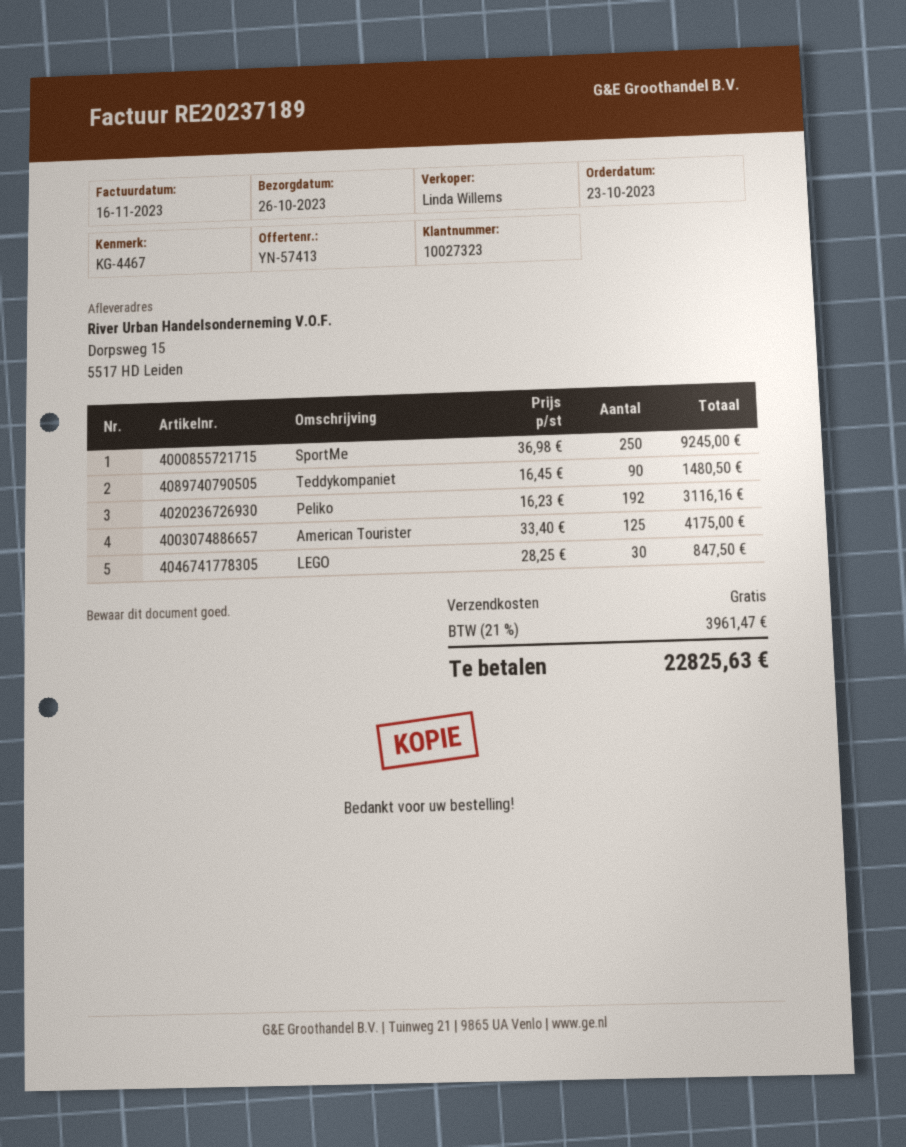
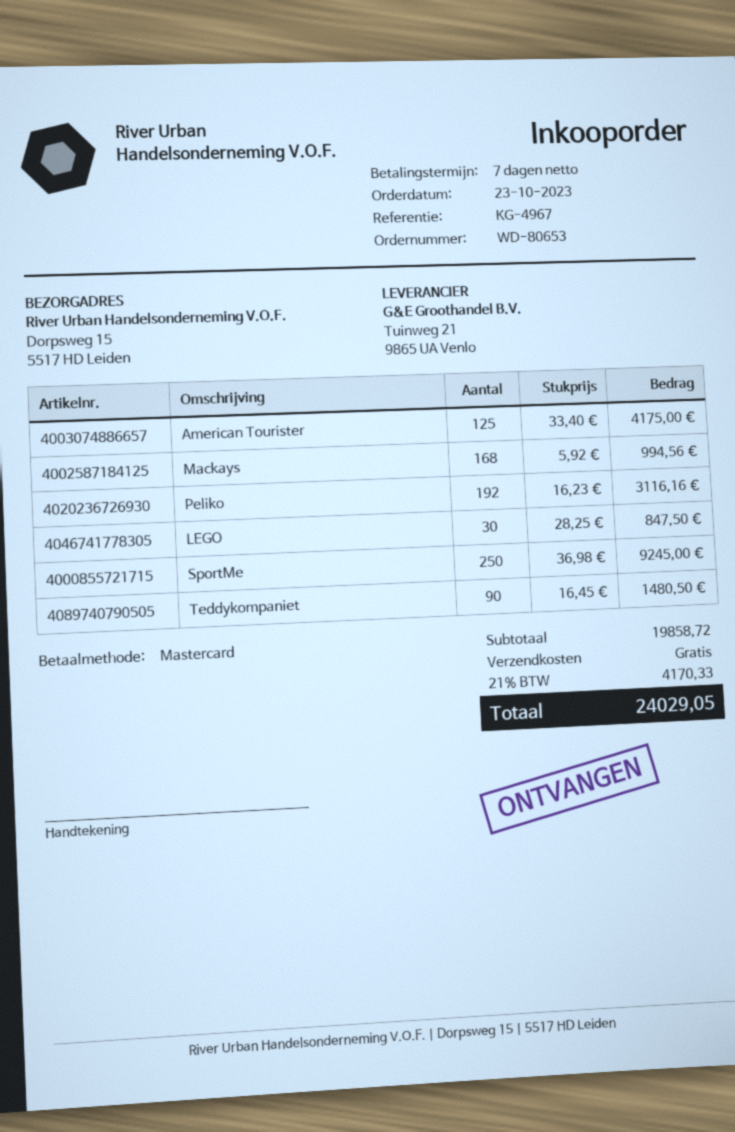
reference: KG-4467 -> KG-4967
Mackays: none -> 168 x 5.92 = 994.56
tax: 21% = 3961.47 -> 21% = 4170.33
total: 22825.63 -> 24029.05

